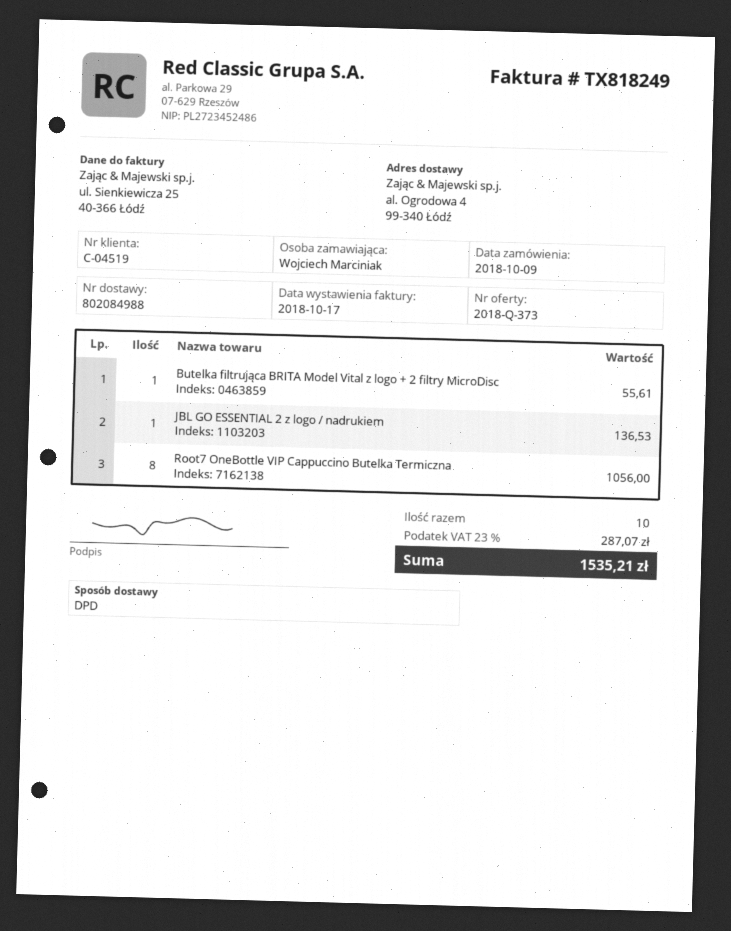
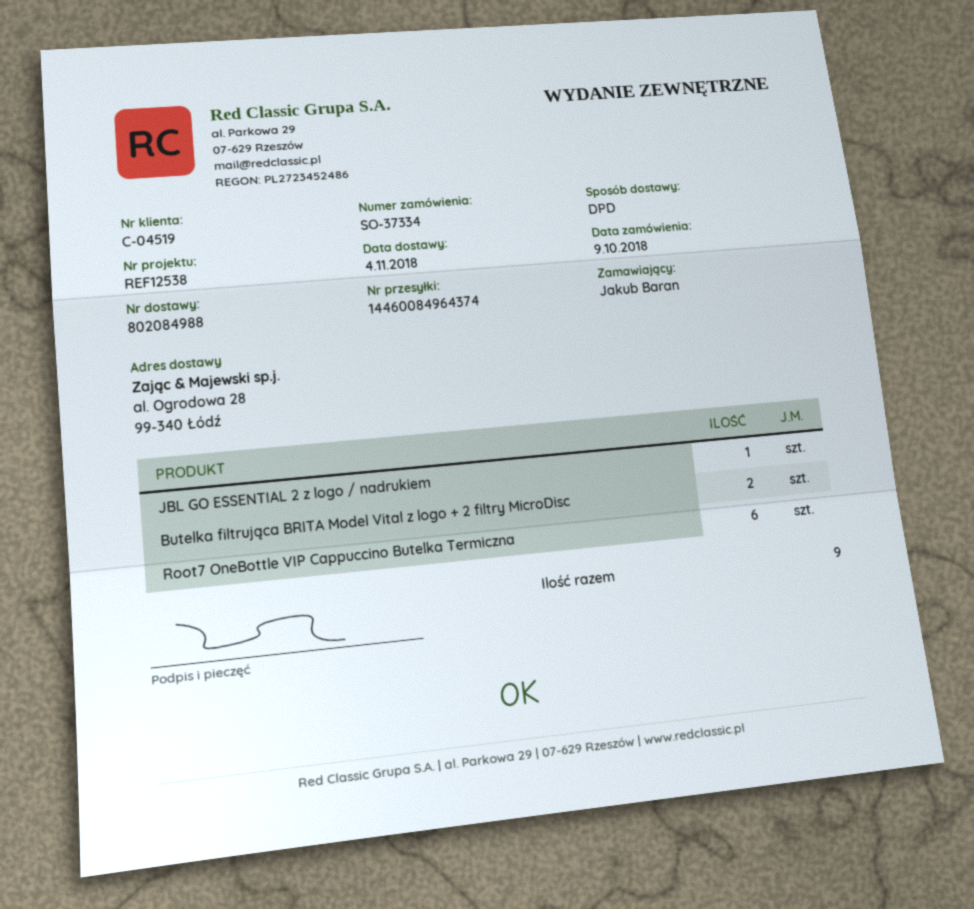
ordered by: Wojciech Marciniak -> Jakub Baran
ship to: al. Ogrodowa 4, 99-340 Łódź -> al. Ogrodowa 28, 99-340 Łódź
Butelka filtrująca BRITA Model Vital z logo + 2 filtry MicroDisc: 1 -> 2
Root7 OneBottle VIP Cappuccino Butelka Termiczna: 8 -> 6
total quantity: 10 -> 9

